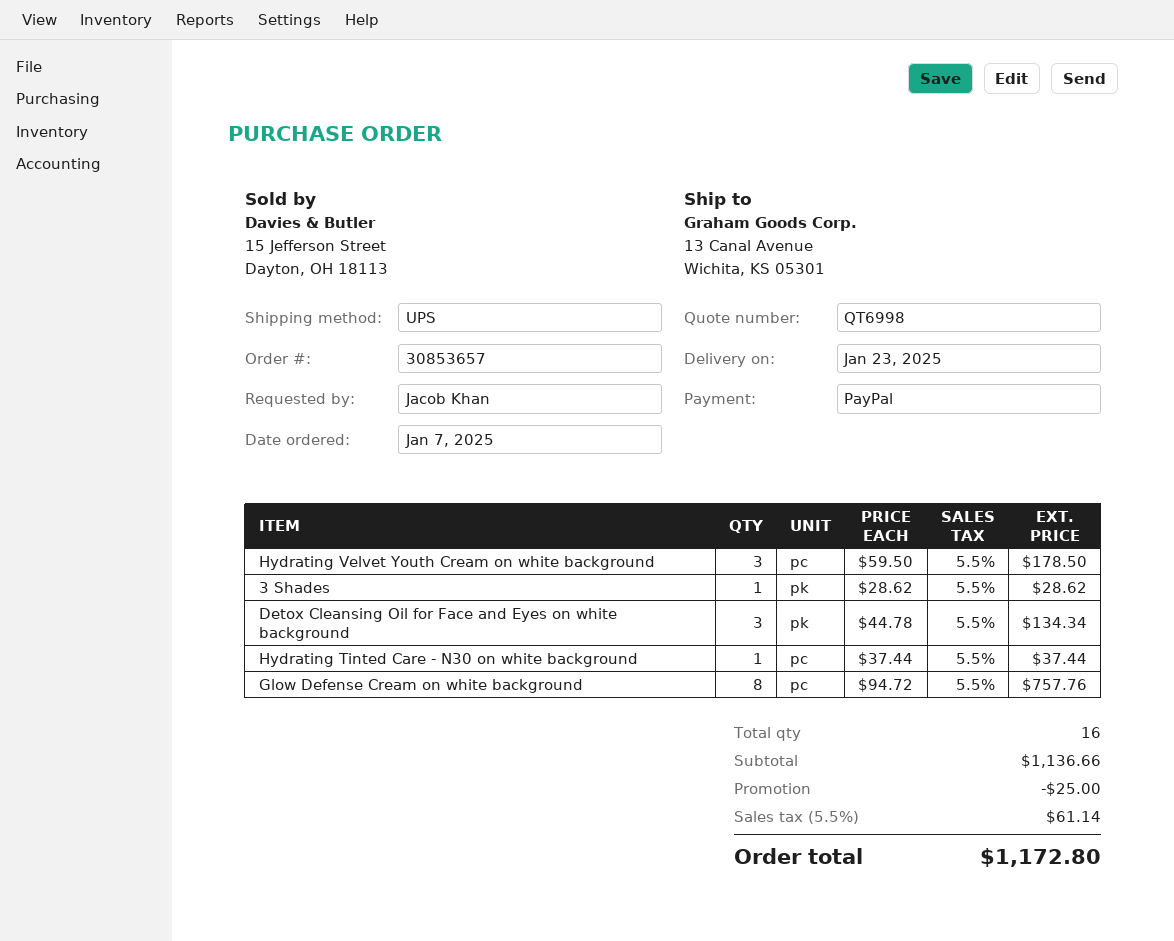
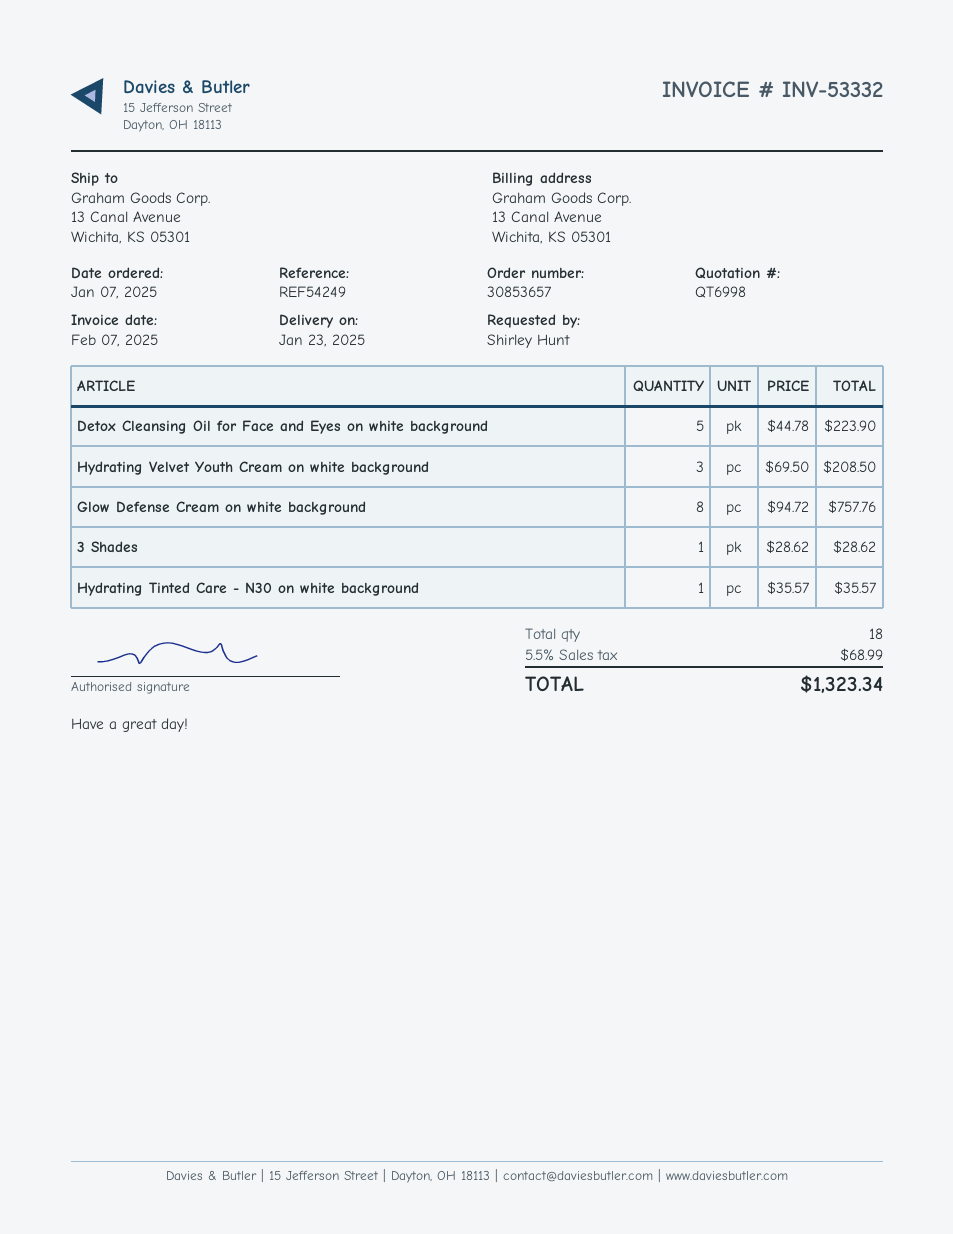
ordered by: Jacob Khan -> Shirley Hunt
Hydrating Velvet Youth Cream on white background: 3 x 59.50 = 178.50 -> 3 x 69.50 = 208.50
Detox Cleansing Oil for Face and Eyes on white background: 3 x 44.78 = 134.34 -> 5 x 44.78 = 223.90
Hydrating Tinted Care - N30 on white background: 1 x 37.44 = 37.44 -> 1 x 35.57 = 35.57
total quantity: 16 -> 18
discount: 25.00 -> none
tax: 5.5% = 61.14 -> 5.5% = 68.99
total: 1172.80 -> 1323.34

